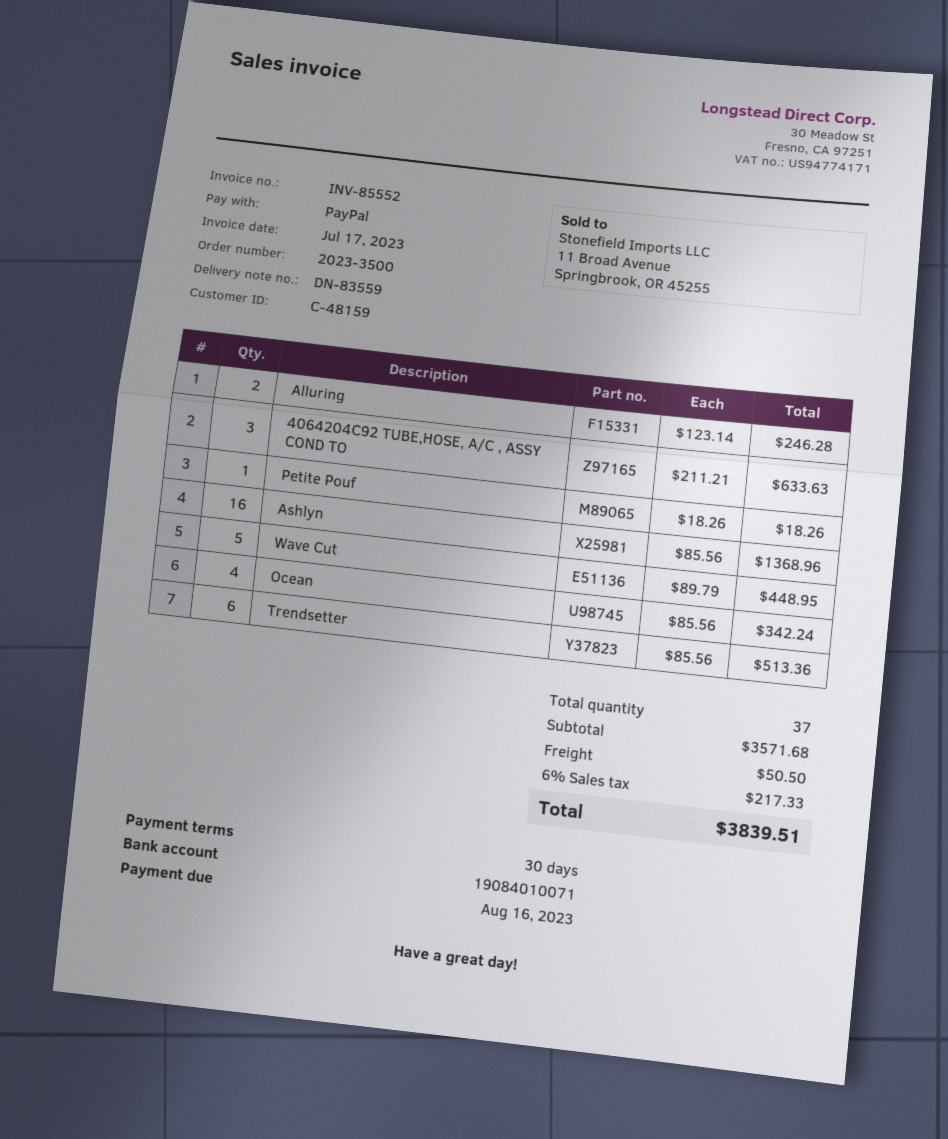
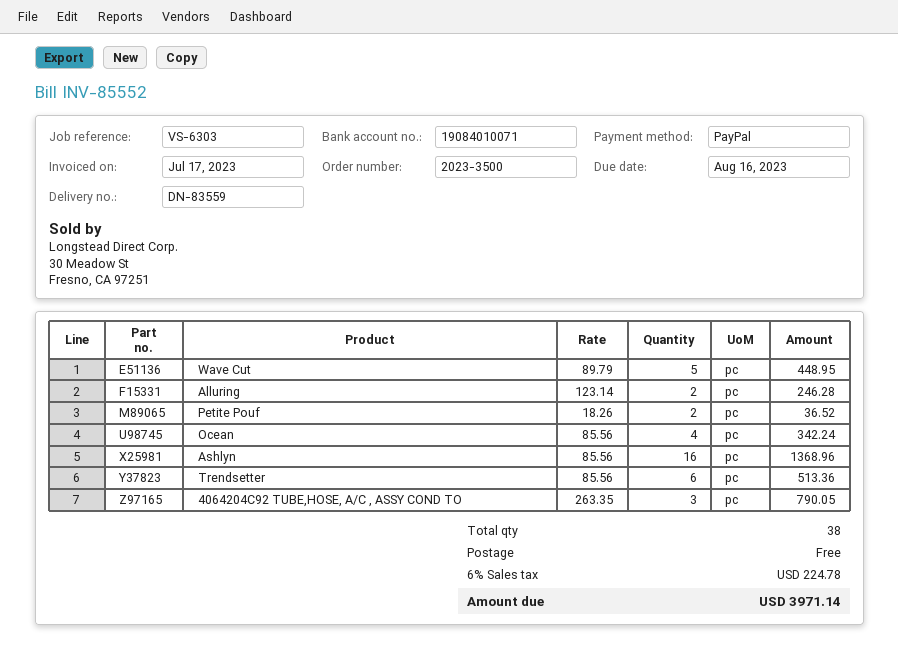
4064204C92 TUBE,HOSE, A/C , ASSY COND TO: 3 x 211.21 = 633.63 -> 3 x 263.35 = 790.05
Petite Pouf: 1 x 18.26 = 18.26 -> 2 x 18.26 = 36.52
total quantity: 37 -> 38
shipping: 50.50 -> 0.00
tax: 6% = 217.33 -> 6% = 224.78
total: 3839.51 -> 3971.14

